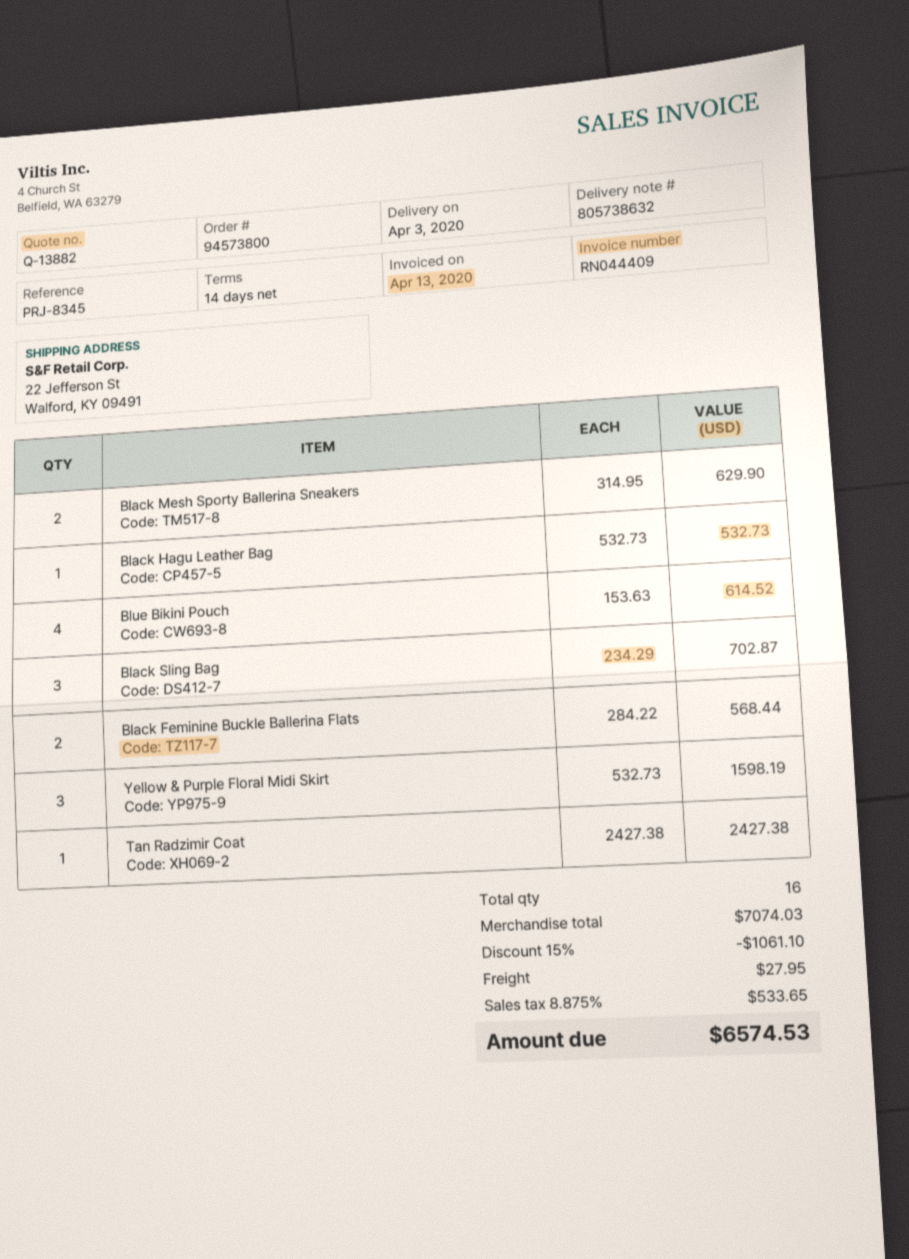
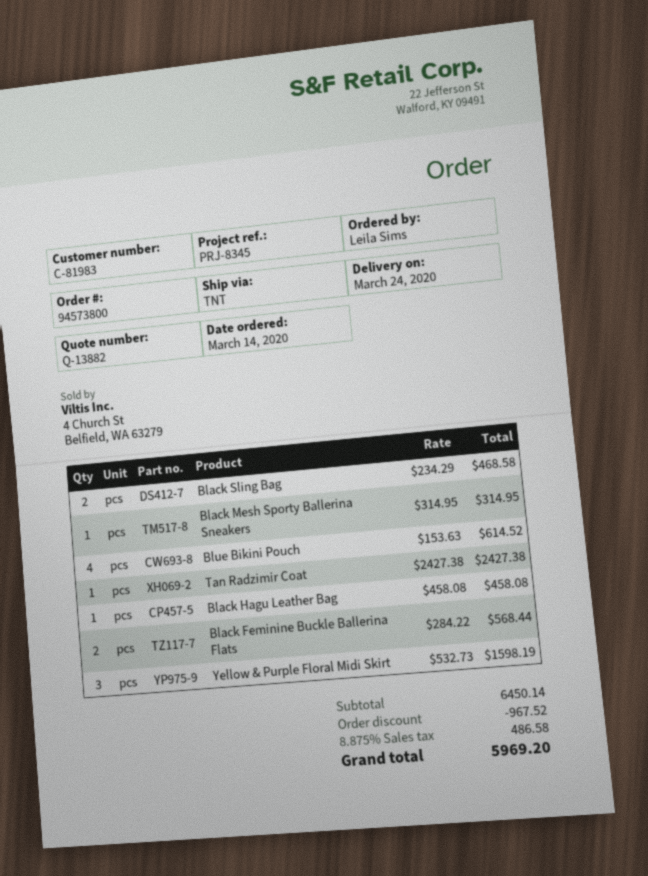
delivery date: 2020-04-03 -> 2020-03-24
Black Mesh Sporty Ballerina Sneakers: 2 x 314.95 = 629.90 -> 1 x 314.95 = 314.95
Black Hagu Leather Bag: 1 x 532.73 = 532.73 -> 1 x 458.08 = 458.08
Black Sling Bag: 3 x 234.29 = 702.87 -> 2 x 234.29 = 468.58
subtotal: 7074.03 -> 6450.14
discount: 1061.10 -> 967.52
shipping: 27.95 -> none
tax: 8.875% = 533.65 -> 8.875% = 486.58
total: 6574.53 -> 5969.20

